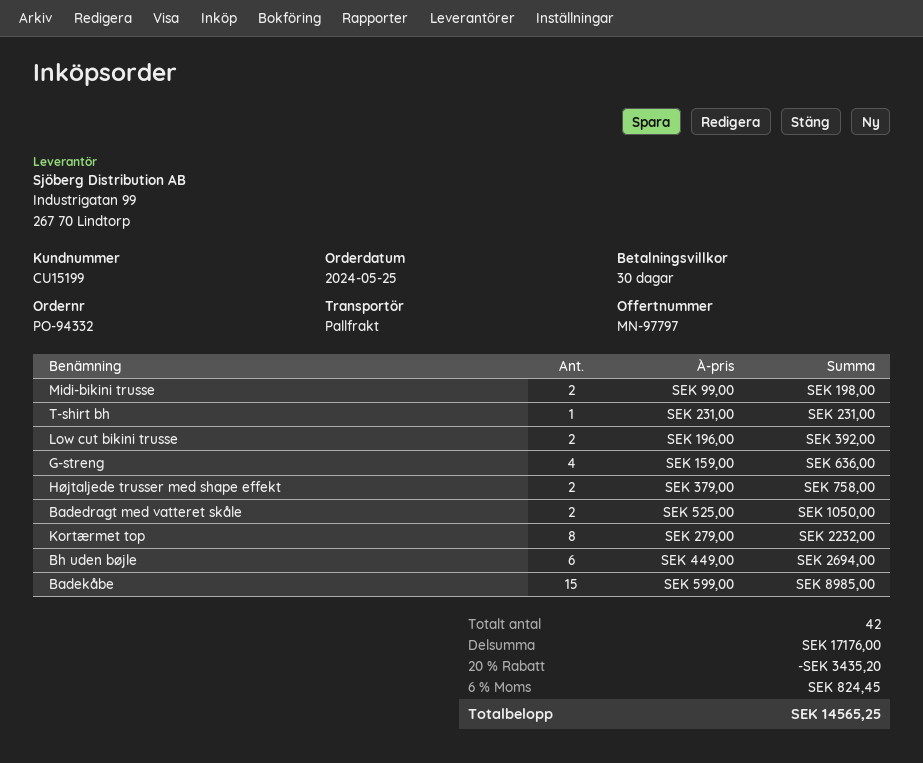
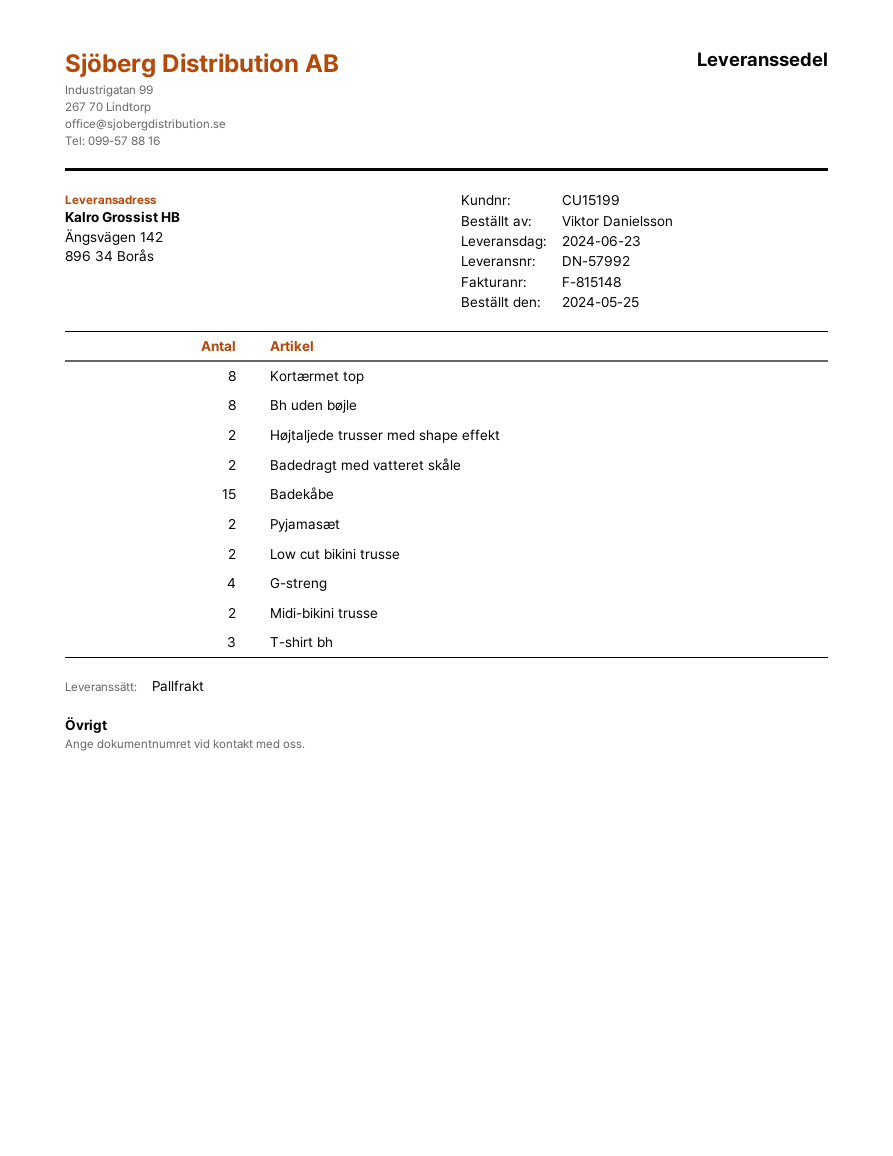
T-shirt bh: 1 -> 3
Bh uden bøjle: 6 -> 8
Pyjamasæt: none -> 2

